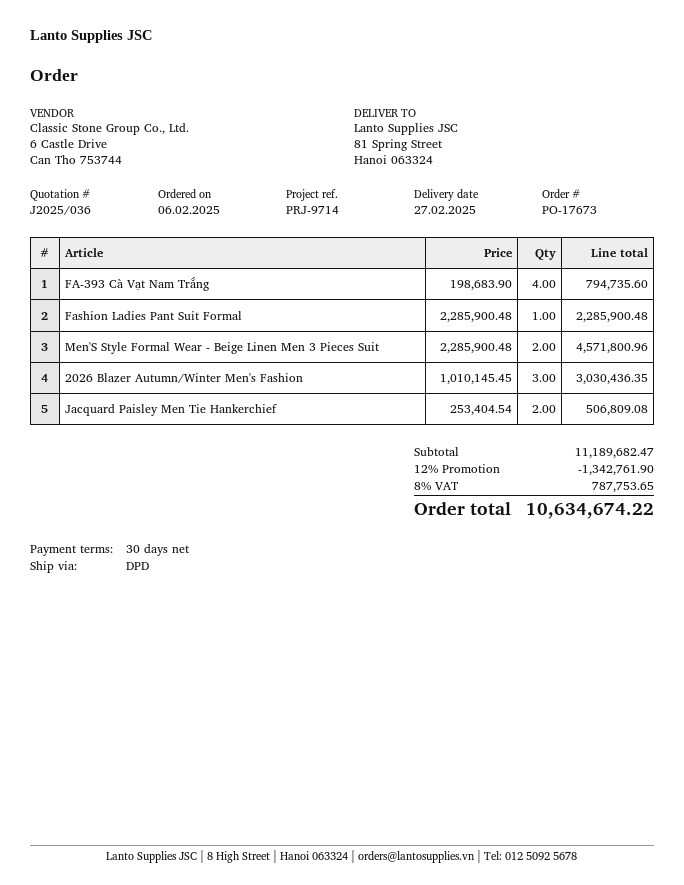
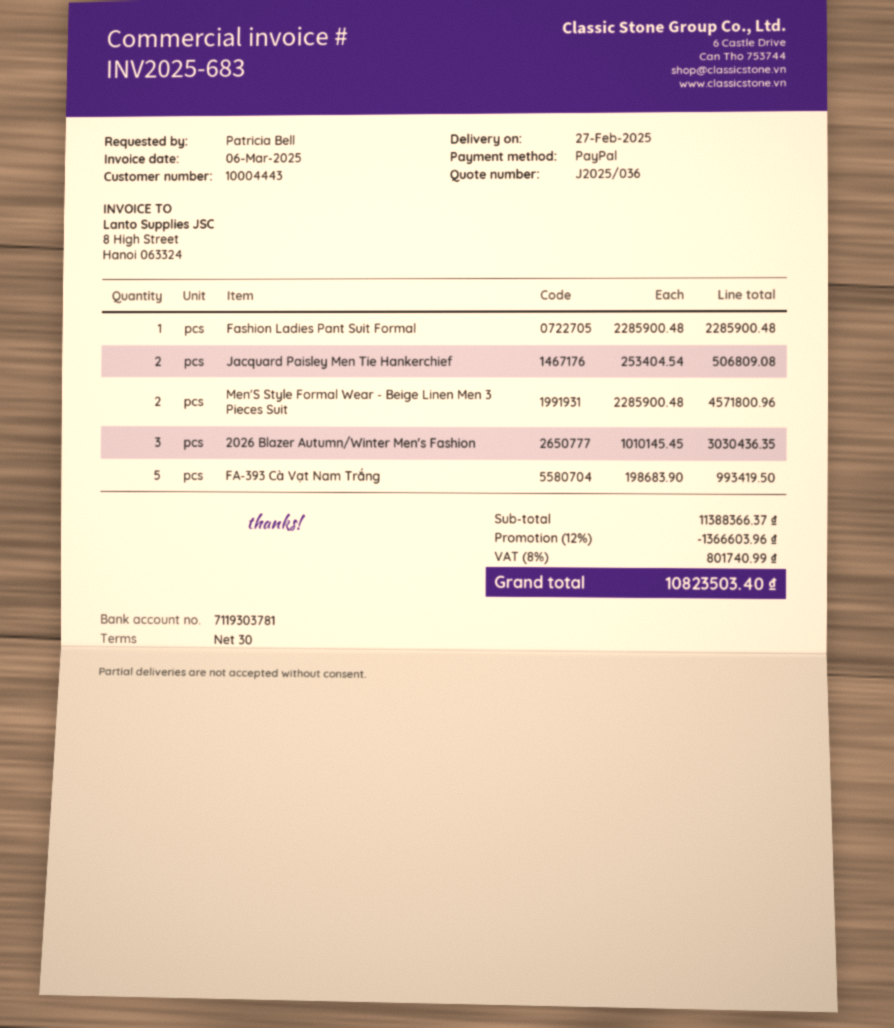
FA-393 Cà Vạt Nam Trắng: 4 x 198683.90 = 794735.60 -> 5 x 198683.90 = 993419.50
subtotal: 11189682.47 -> 11388366.37
discount: 12% = 1342761.90 -> 12% = 1366603.96
tax: 8% = 787753.65 -> 8% = 801740.99
total: 10634674.22 -> 10823503.40

